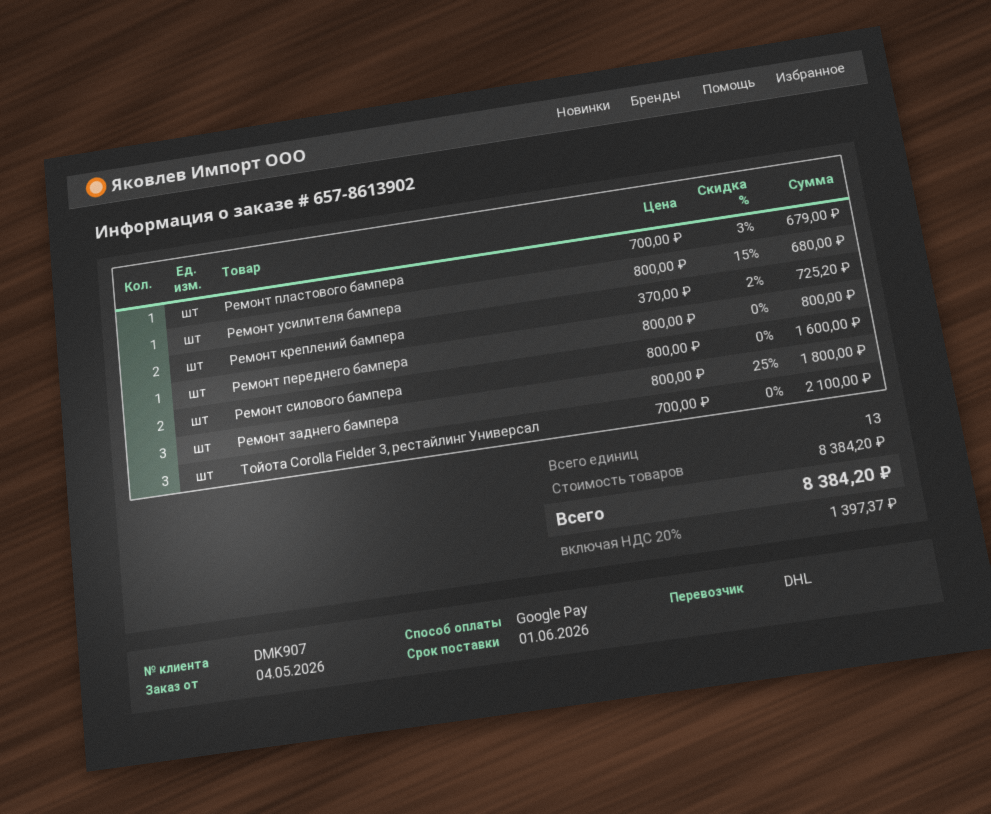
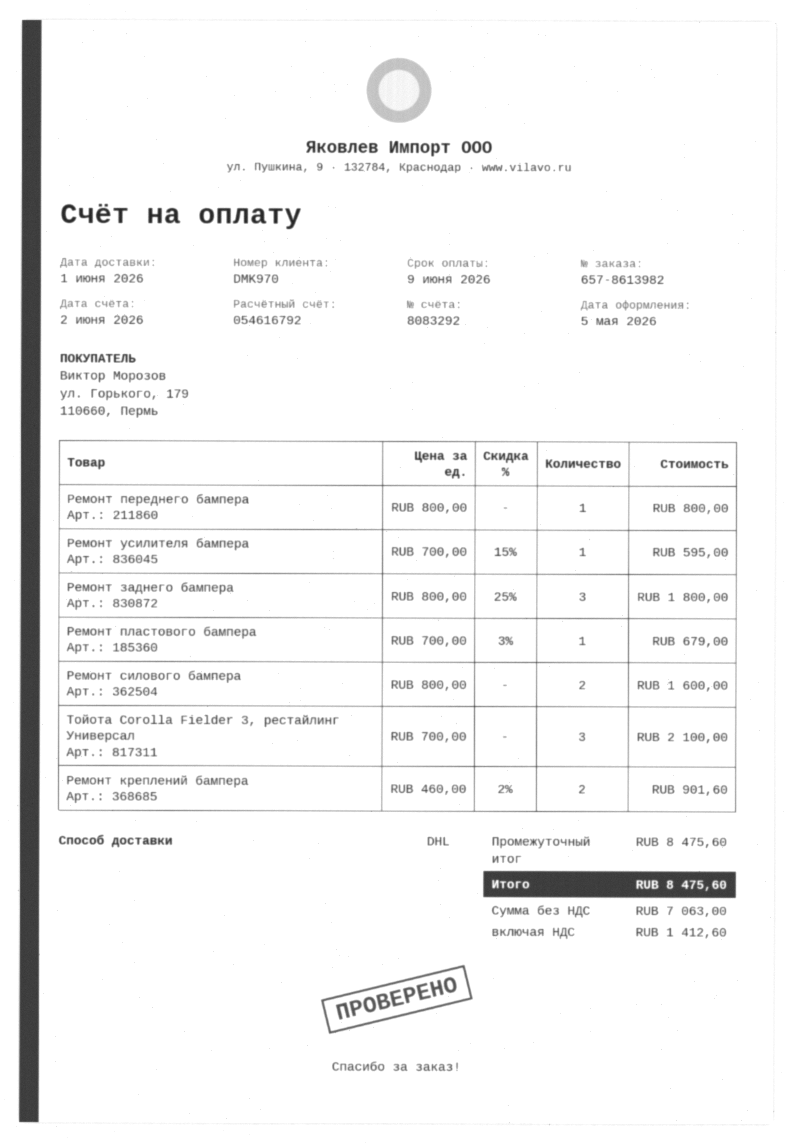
order number: 657-8613902 -> 657-8613982
order date: 2026-05-04 -> 2026-05-05
customer number: DMK907 -> DMK970
Ремонт усилителя бампера: 1 x 800.00 - 15% = 680.00 -> 1 x 700.00 - 15% = 595.00
Ремонт креплений бампера: 2 x 370.00 - 2% = 725.20 -> 2 x 460.00 - 2% = 901.60
subtotal: 8384.20 -> 8475.60
tax: 1397.37 -> 1412.60
total: 8384.20 -> 8475.60

